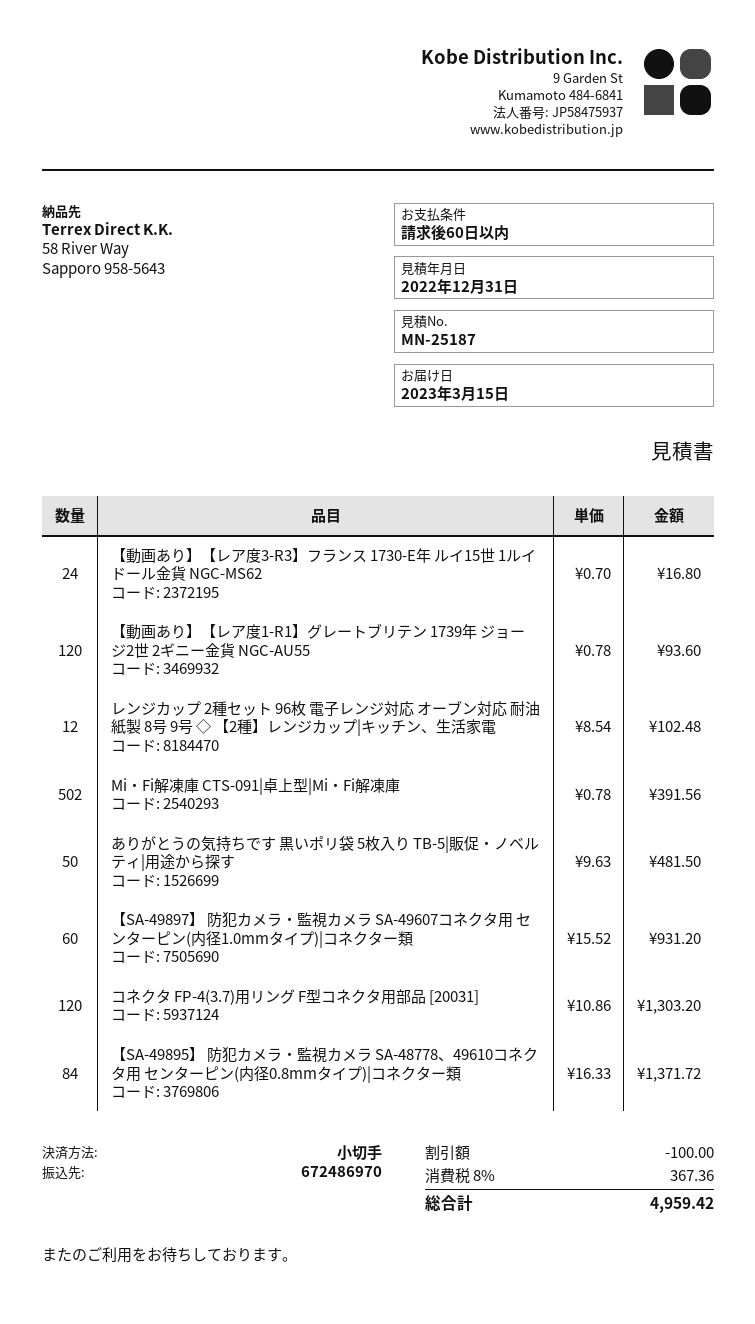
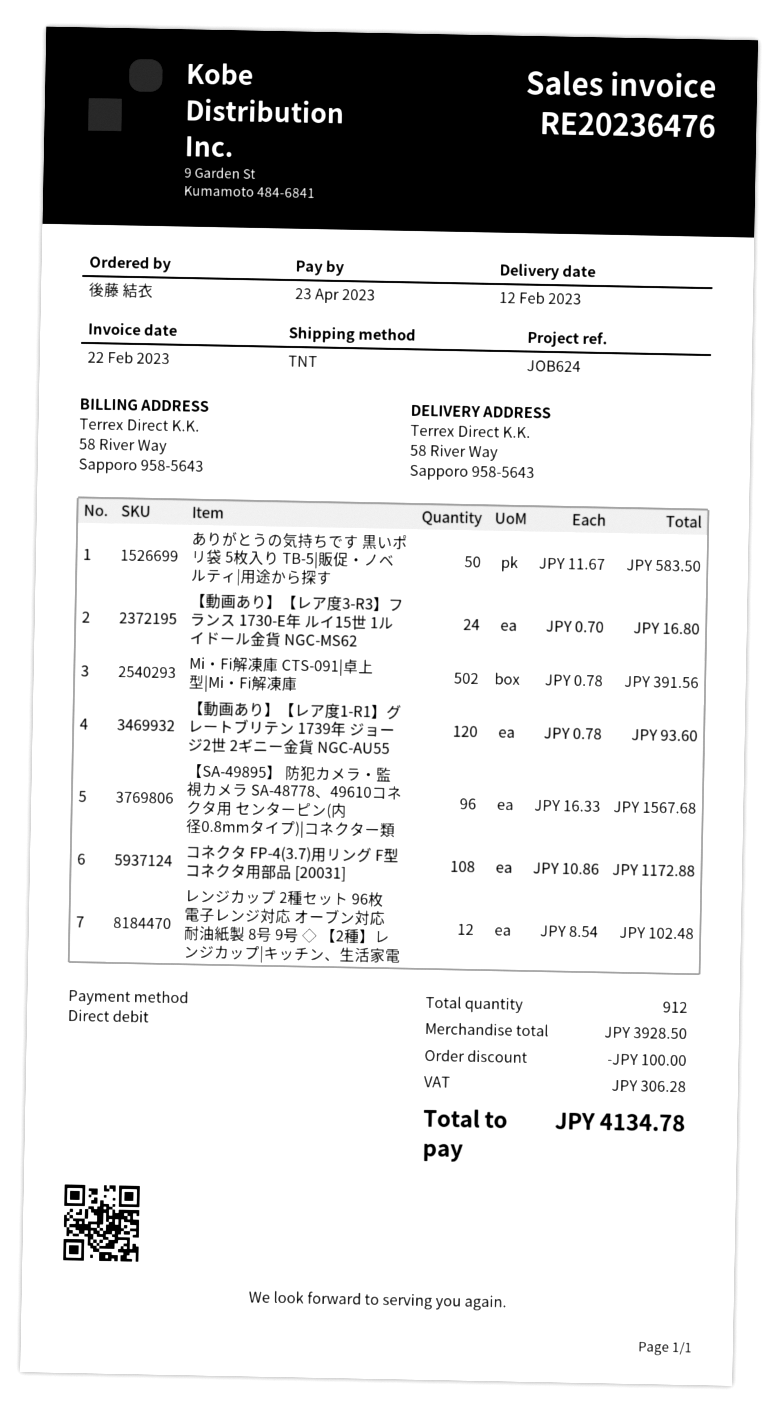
delivery date: 2023-03-15 -> 2023-02-12
payment method: cheque -> direct debit
ありがとうの気持ちです 黒いポリ袋 5枚入り TB-5|販促・ノベルティ|用途から探す: 50 x 9.63 = 481.50 -> 50 x 11.67 = 583.50
【SA-49897】 防犯カメラ・監視カメラ SA-49607コネクタ用 センターピン(内径1.0mmタイプ)|コネクター類: 60 x 15.52 = 931.20 -> none
コネクタ FP-4(3.7)用リング F型コネクタ用部品 [20031]: 120 x 10.86 = 1303.20 -> 108 x 10.86 = 1172.88
【SA-49895】 防犯カメラ・監視カメラ SA-48778、49610コネクタ用 センターピン(内径0.8mmタイプ)|コネクター類: 84 x 16.33 = 1371.72 -> 96 x 16.33 = 1567.68
tax: 367.36 -> 306.28
total: 4959.42 -> 4134.78

